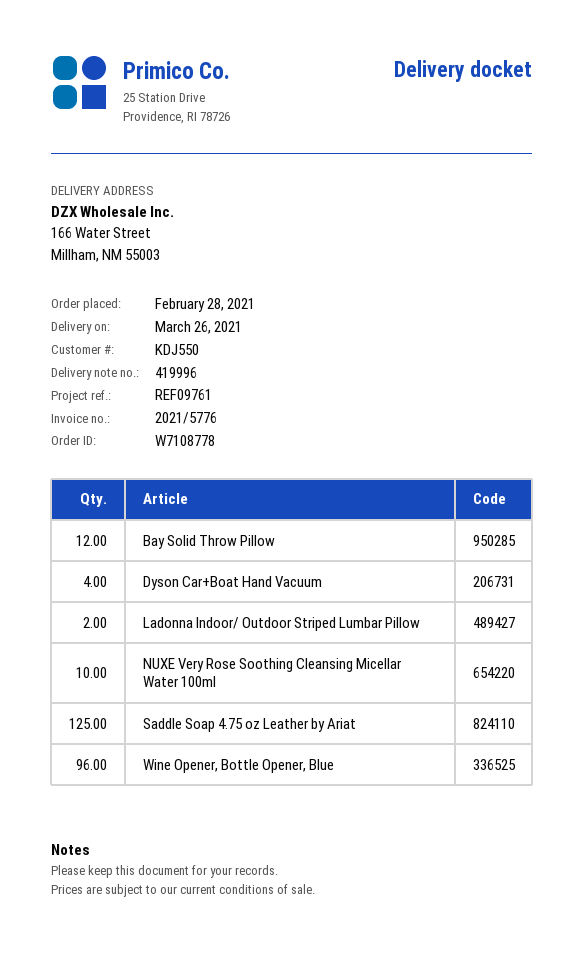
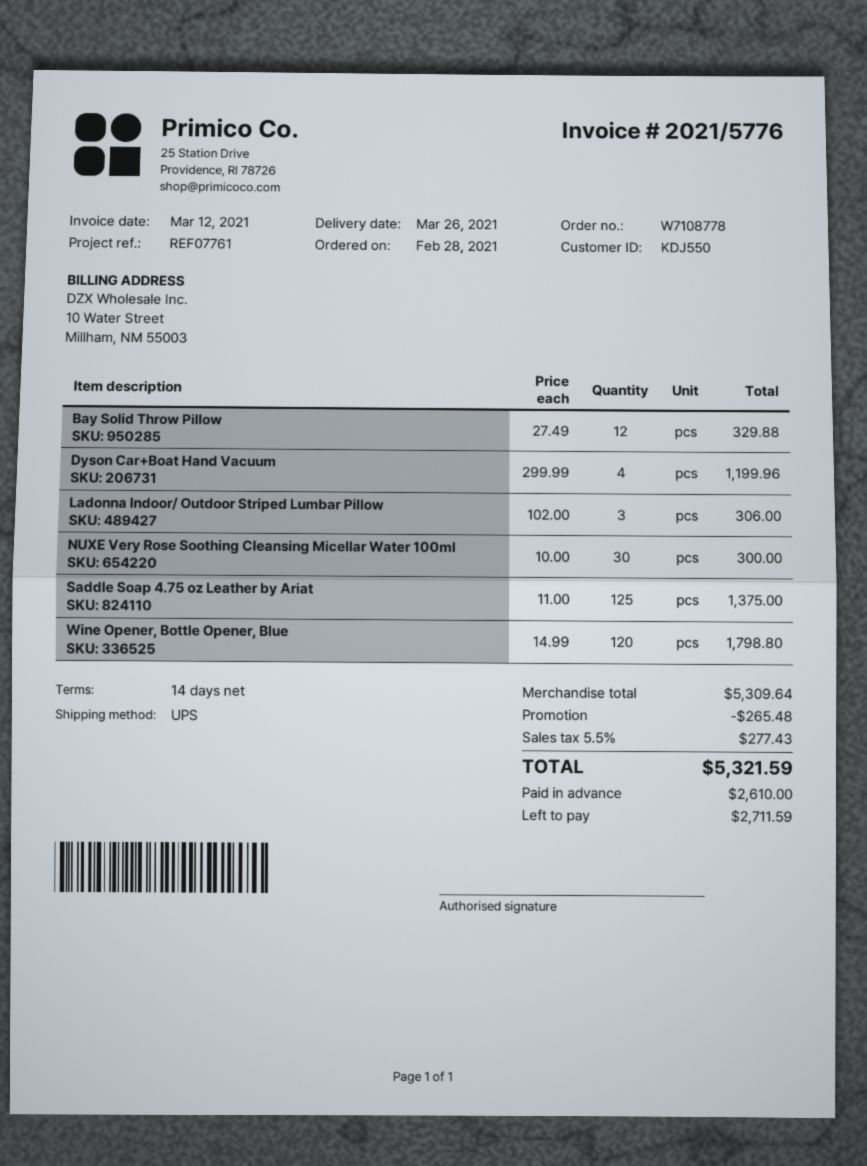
reference: REF09761 -> REF07761
Ladonna Indoor/ Outdoor Striped Lumbar Pillow: 2 -> 3
NUXE Very Rose Soothing Cleansing Micellar Water 100ml: 10 -> 30
Wine Opener, Bottle Opener, Blue: 96 -> 120

